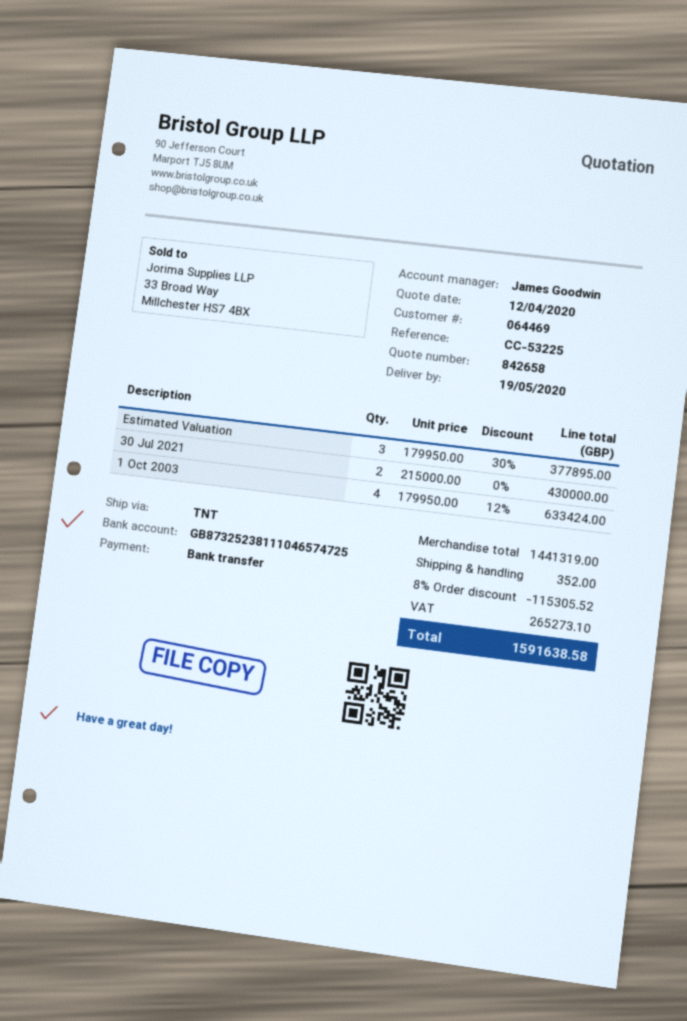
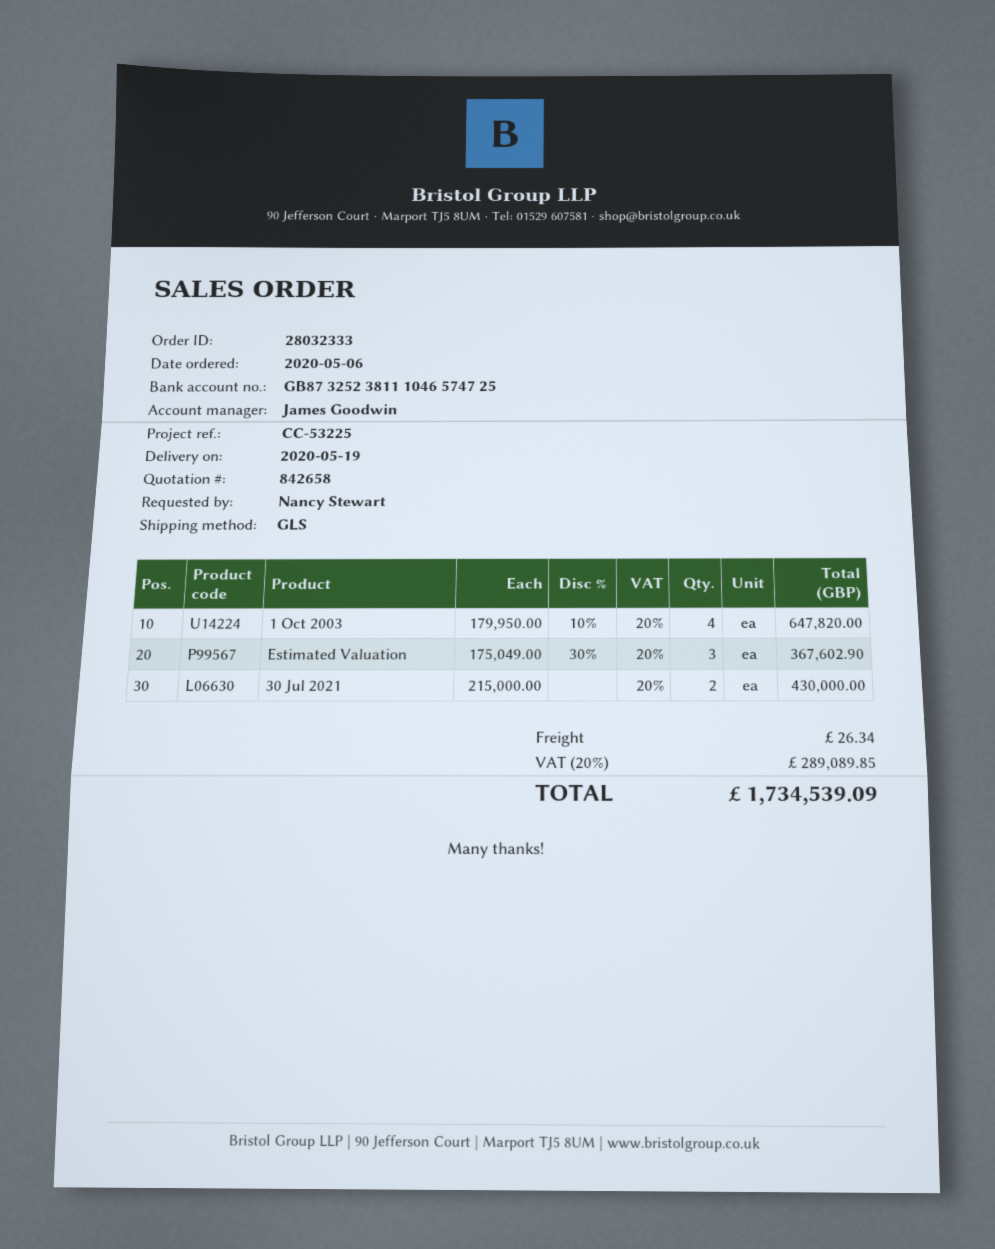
shipping method: TNT -> GLS
Estimated Valuation: 3 x 179950.00 - 30% = 377895.00 -> 3 x 175049.00 - 30% = 367602.90
1 Oct 2003: 4 x 179950.00 - 12% = 633424.00 -> 4 x 179950.00 - 10% = 647820.00
discount: 8% = 115305.52 -> none
shipping: 352.00 -> 26.34
tax: 265273.10 -> 289089.85
total: 1591638.58 -> 1734539.09

